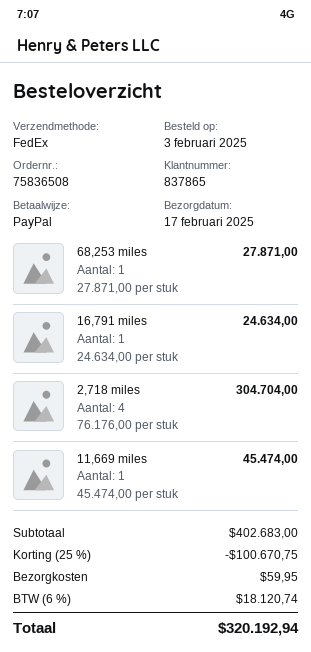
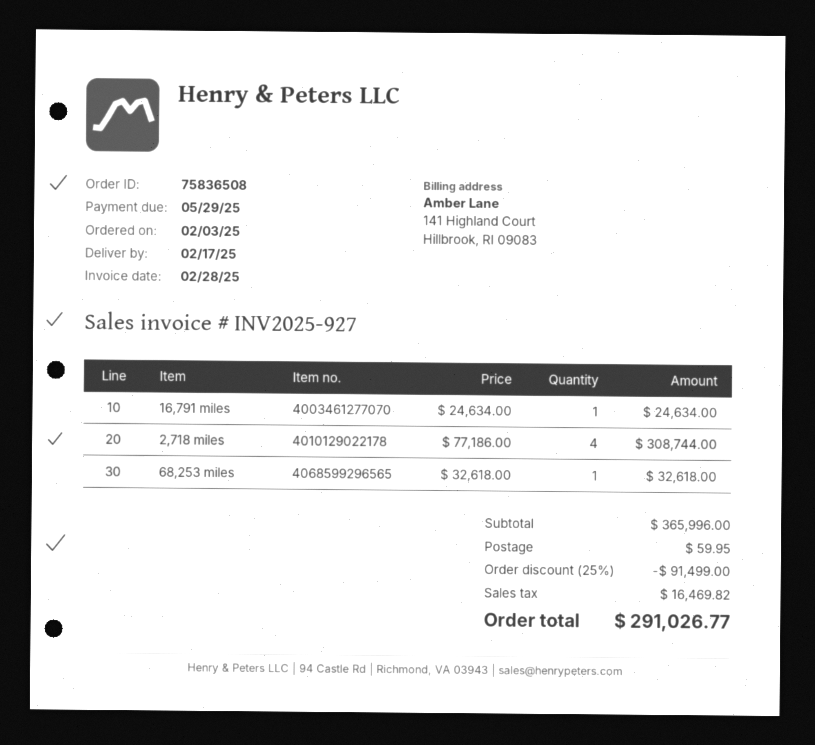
68,253 miles: 1 x 27871.00 = 27871.00 -> 1 x 32618.00 = 32618.00
2,718 miles: 4 x 76176.00 = 304704.00 -> 4 x 77186.00 = 308744.00
11,669 miles: 1 x 45474.00 = 45474.00 -> none
subtotal: 402683.00 -> 365996.00
discount: 25% = 100670.75 -> 25% = 91499.00
tax: 18120.74 -> 16469.82
total: 320192.94 -> 291026.77

